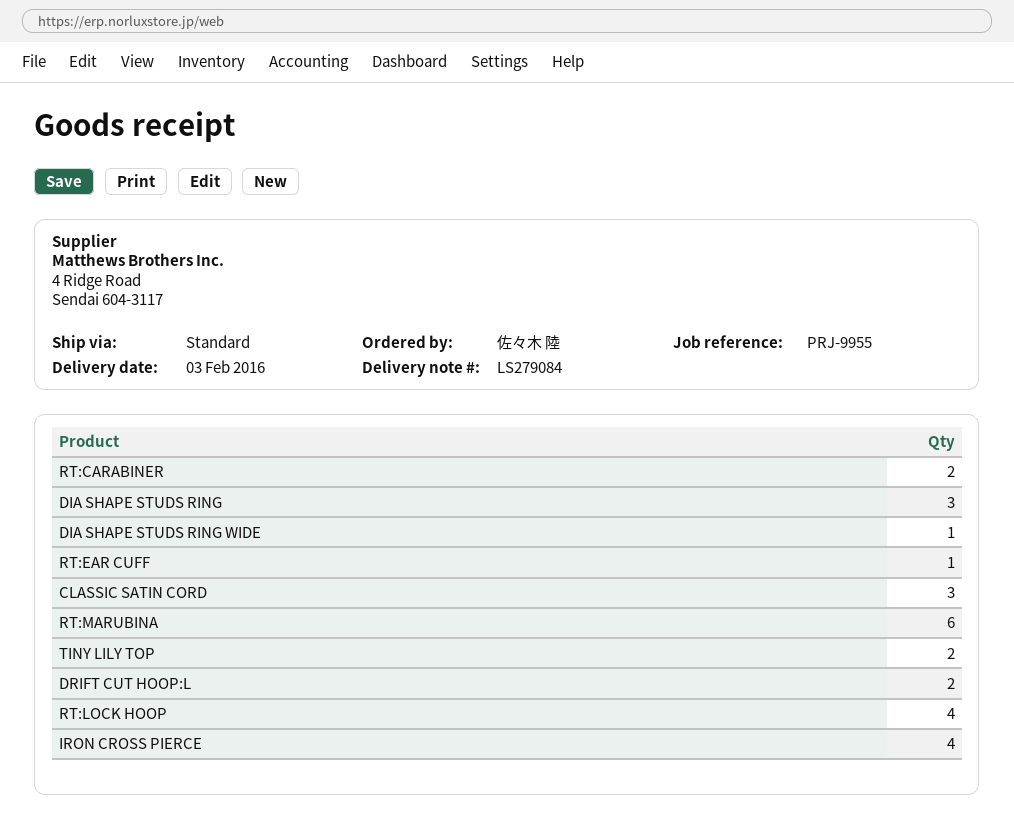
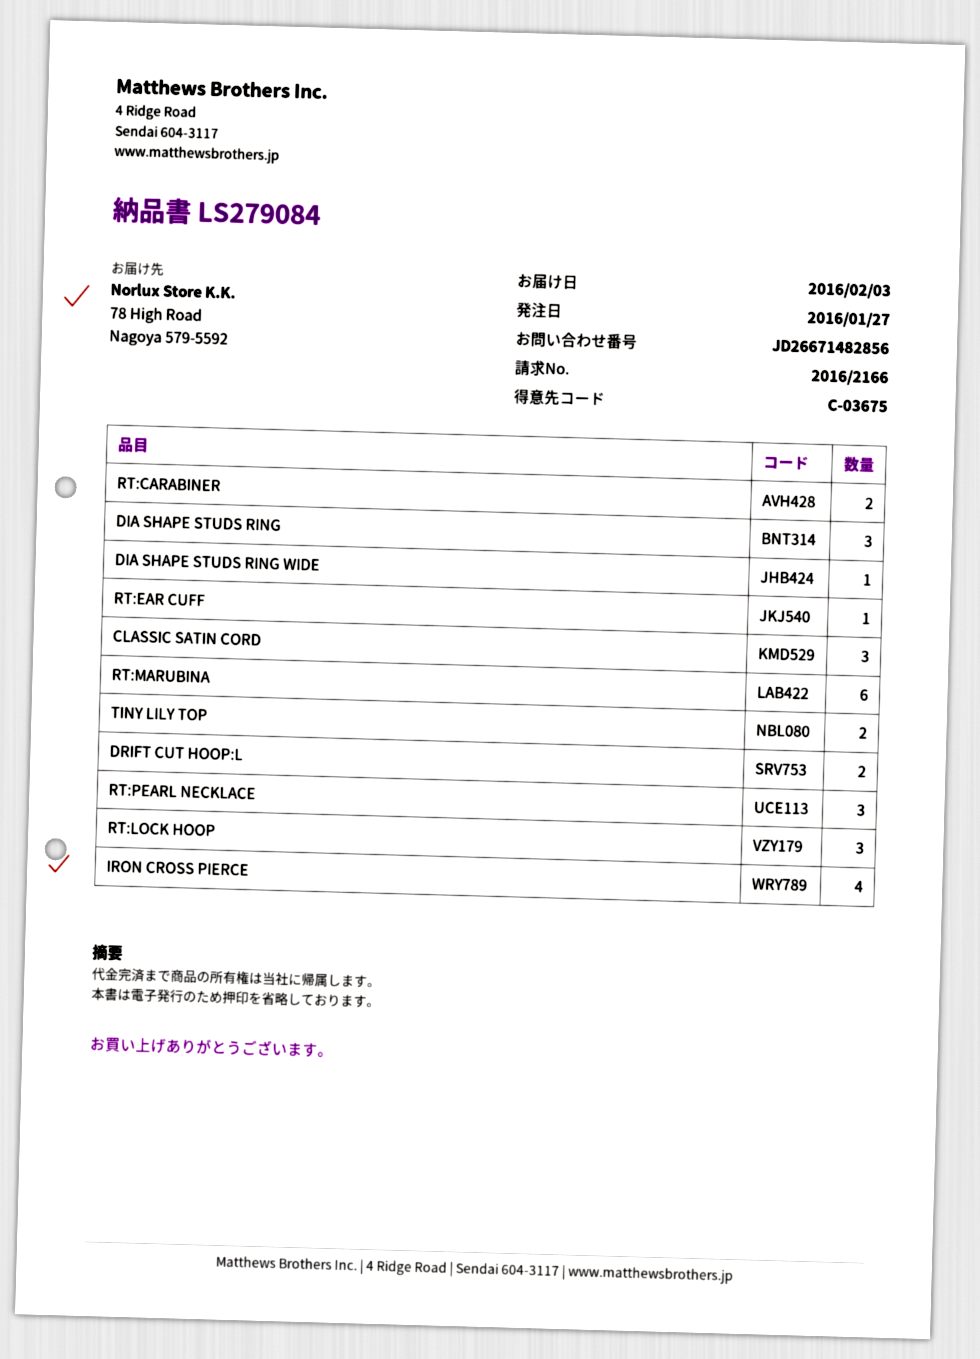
RT:LOCK HOOP: 4 -> 3
RT:PEARL NECKLACE: none -> 3

